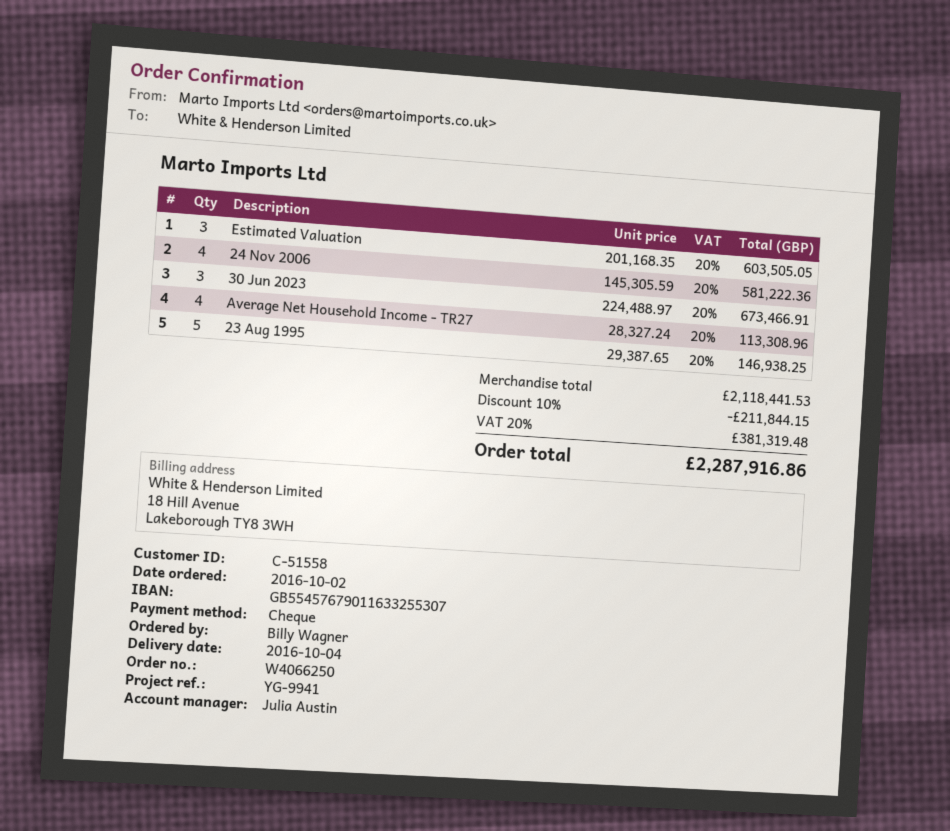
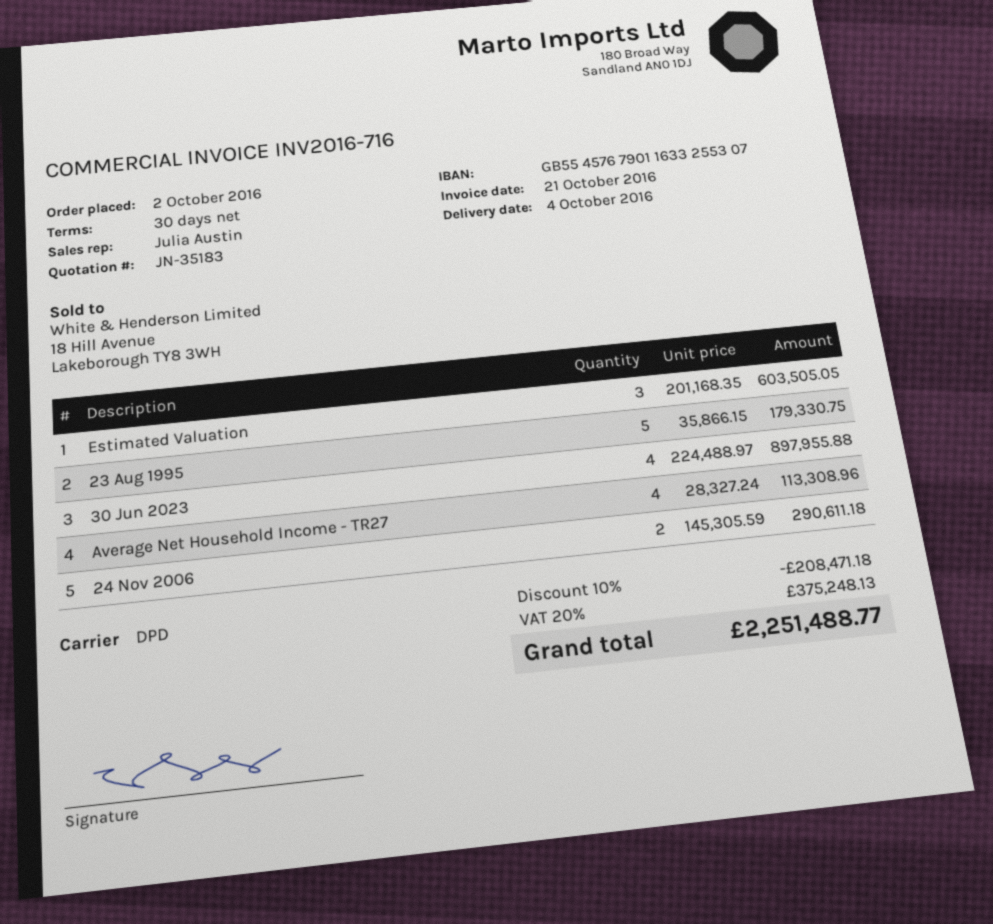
24 Nov 2006: 4 x 145305.59 = 581222.36 -> 2 x 145305.59 = 290611.18
30 Jun 2023: 3 x 224488.97 = 673466.91 -> 4 x 224488.97 = 897955.88
23 Aug 1995: 5 x 29387.65 = 146938.25 -> 5 x 35866.15 = 179330.75
discount: 10% = 211844.15 -> 10% = 208471.18
tax: 20% = 381319.48 -> 20% = 375248.13
total: 2287916.86 -> 2251488.77

